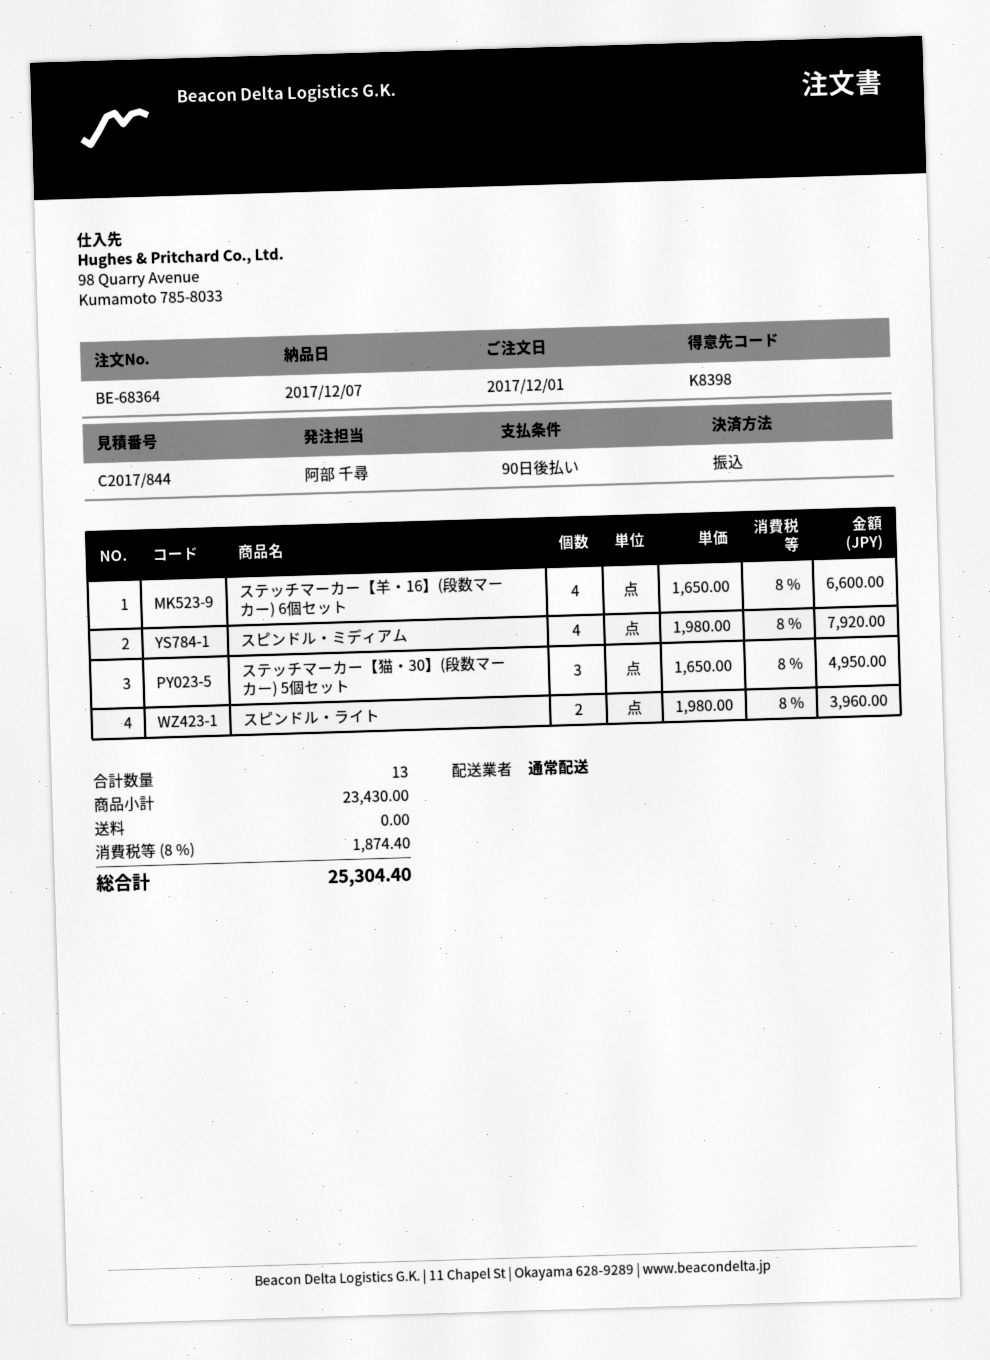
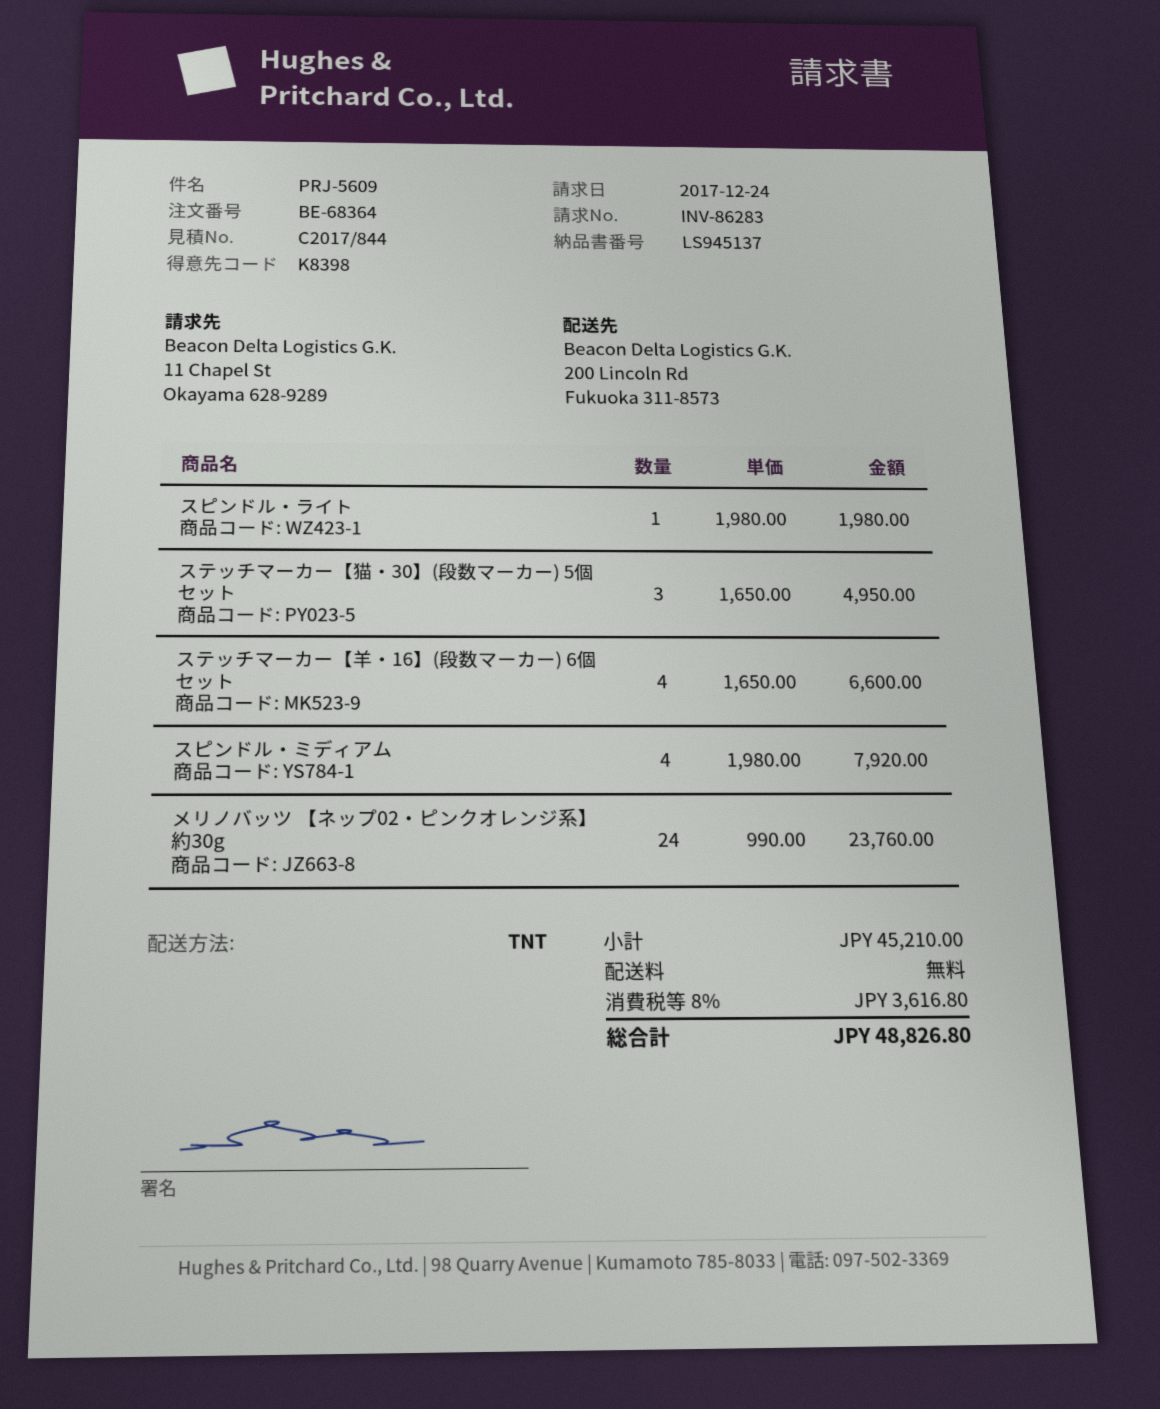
shipping method: standard -> TNT
スピンドル・ライト: 2 x 1980.00 = 3960.00 -> 1 x 1980.00 = 1980.00
メリノバッツ 【ネップ02・ピンクオレンジ系】約30g: none -> 24 x 990.00 = 23760.00
subtotal: 23430.00 -> 45210.00
tax: 8% = 1874.40 -> 8% = 3616.80
total: 25304.40 -> 48826.80

